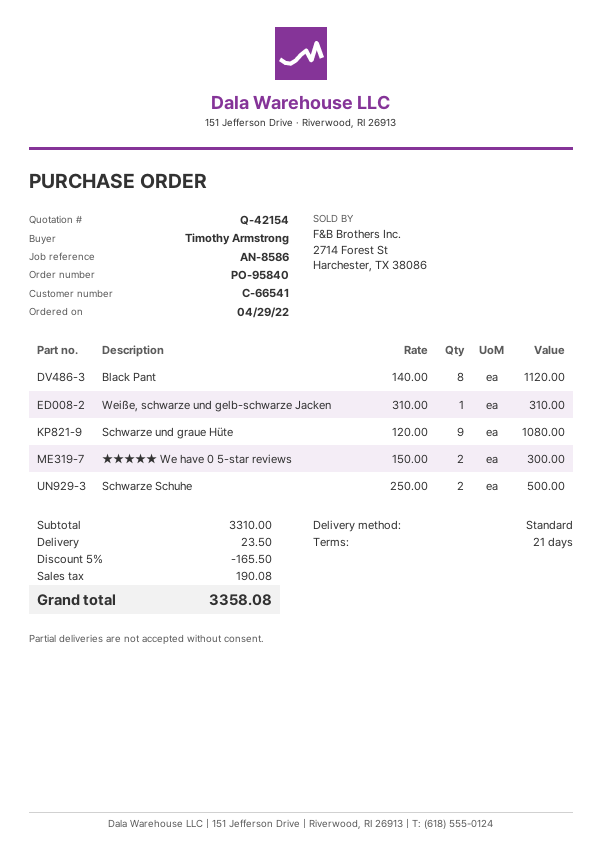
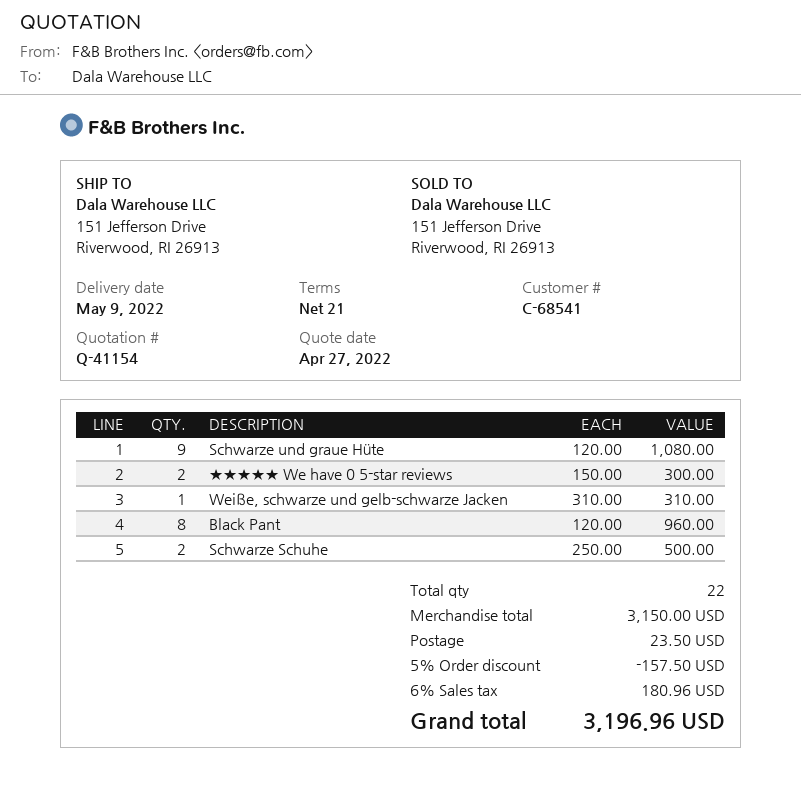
quote number: Q-42154 -> Q-41154
customer number: C-66541 -> C-68541
Black Pant: 8 x 140.00 = 1120.00 -> 8 x 120.00 = 960.00
subtotal: 3310.00 -> 3150.00
discount: 5% = 165.50 -> 5% = 157.50
tax: 190.08 -> 180.96
total: 3358.08 -> 3196.96

